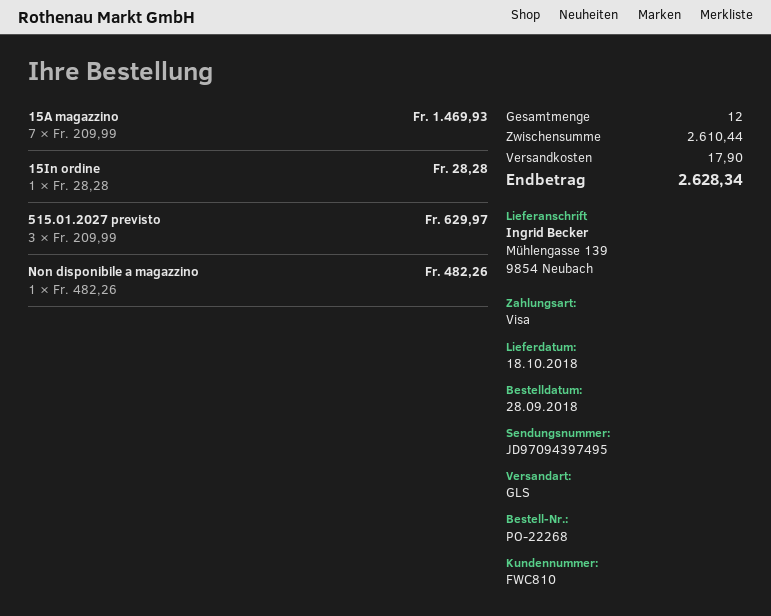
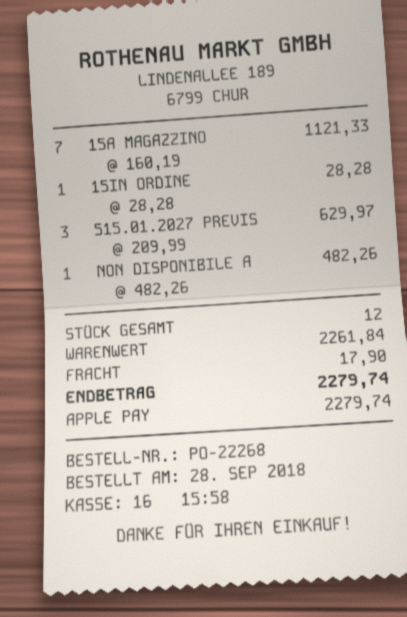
payment method: Visa -> Apple Pay
15A magazzino: 7 x 209.99 = 1469.93 -> 7 x 160.19 = 1121.33
subtotal: 2610.44 -> 2261.84
total: 2628.34 -> 2279.74

